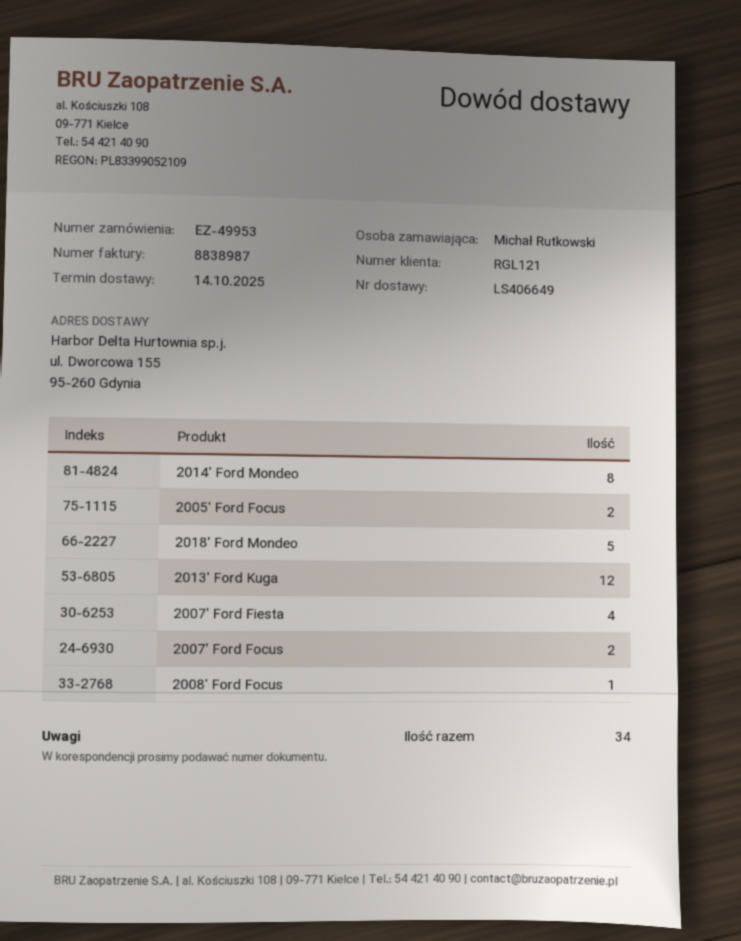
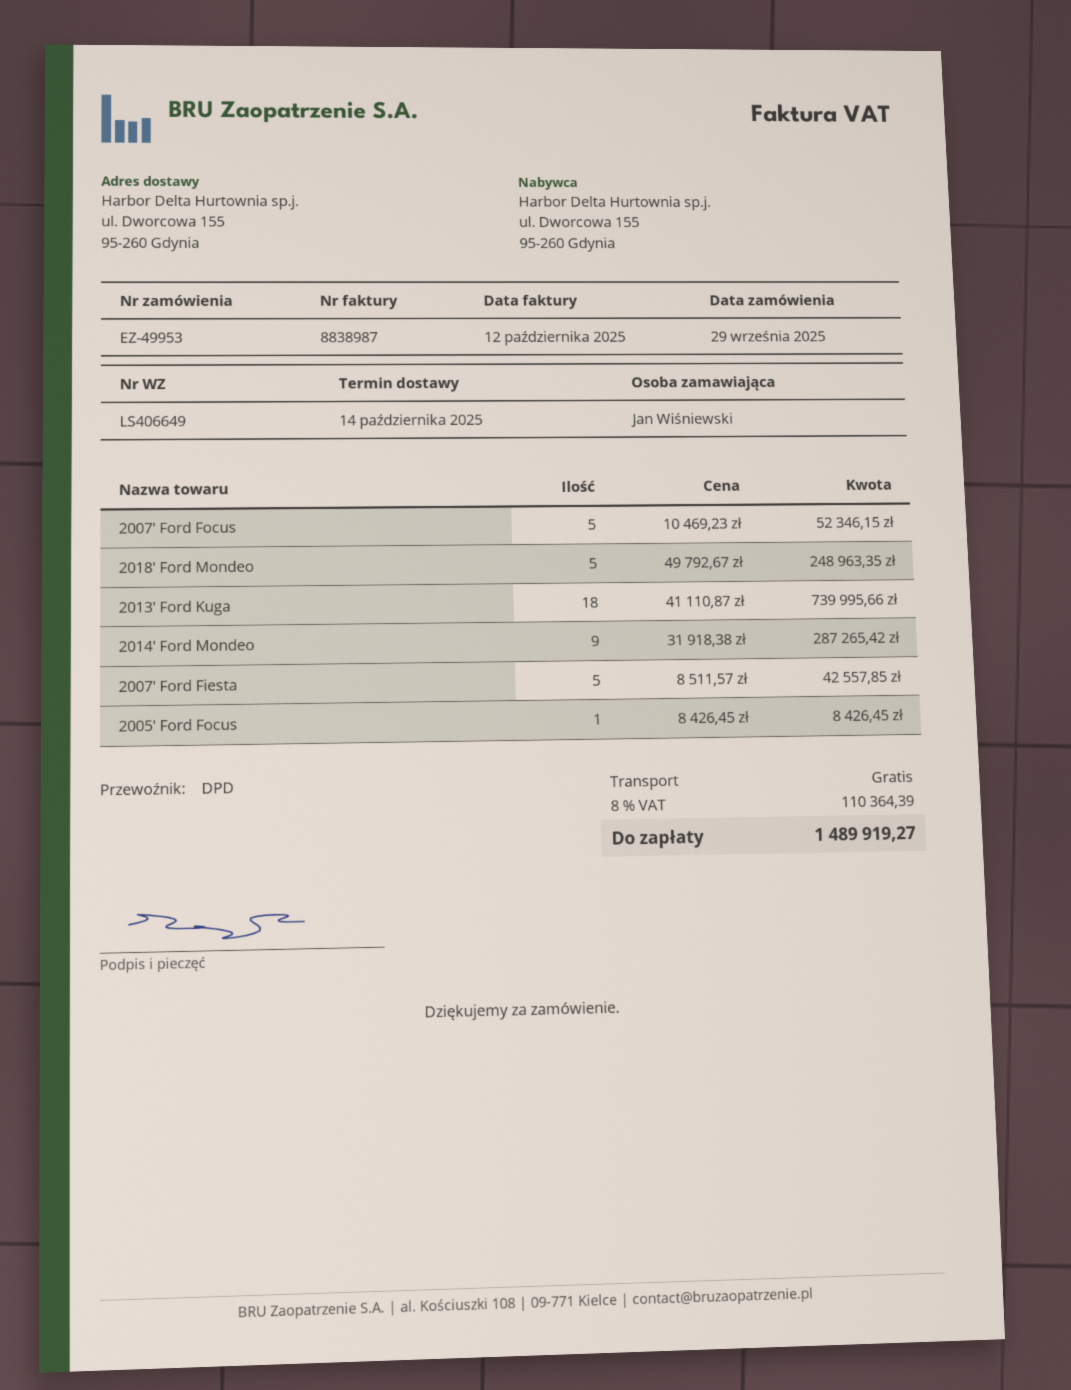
ordered by: Michał Rutkowski -> Jan Wiśniewski
2014' Ford Mondeo: 8 -> 9
2005' Ford Focus: 2 -> 1
2013' Ford Kuga: 12 -> 18
2007' Ford Fiesta: 4 -> 5
2007' Ford Focus: 2 -> 5
2008' Ford Focus: 1 -> none

